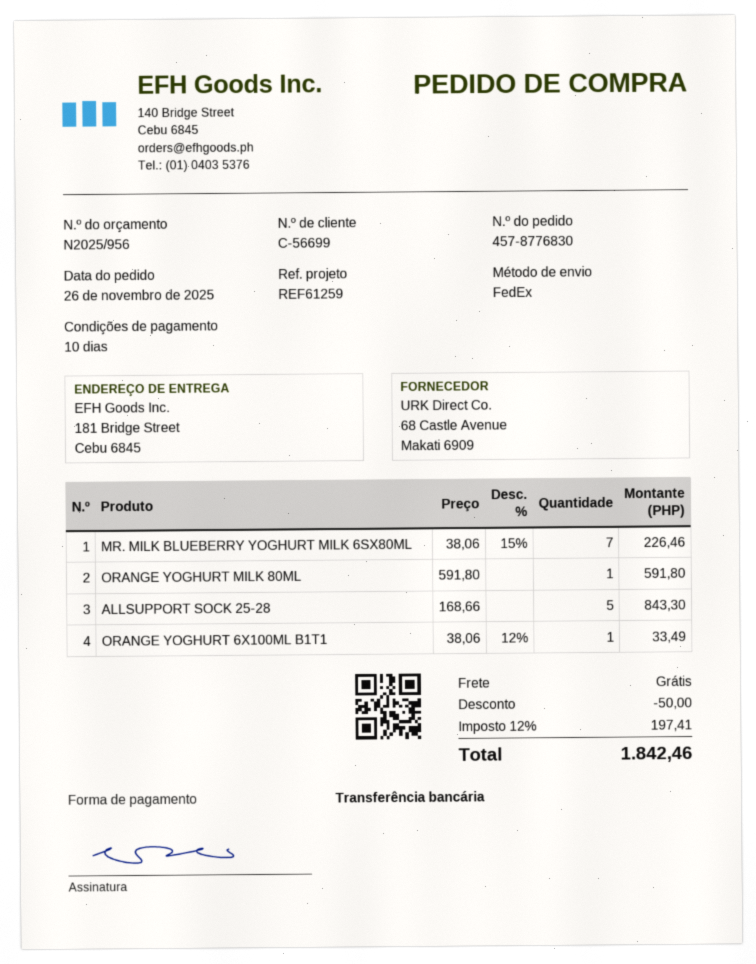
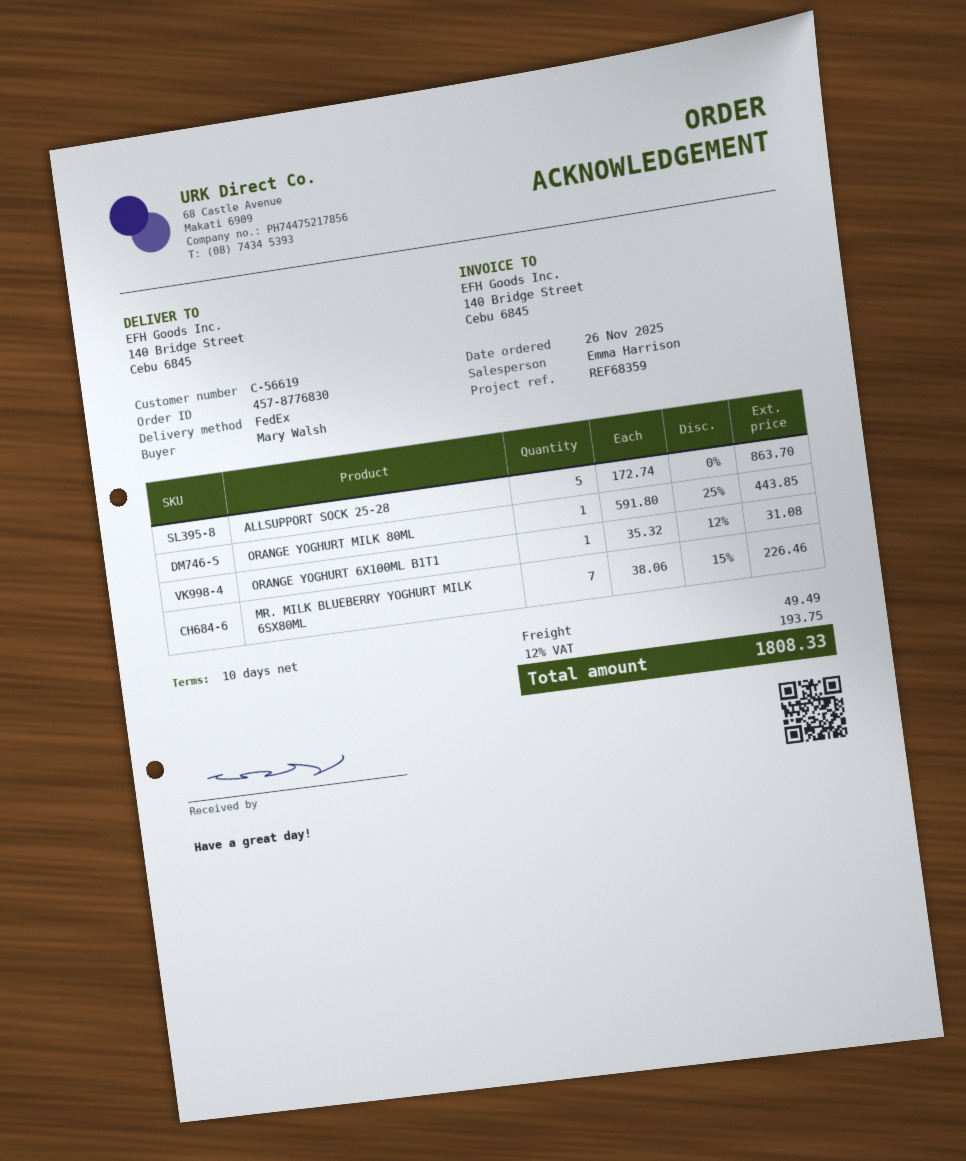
customer number: C-56699 -> C-56619
reference: REF61259 -> REF68359
ship to: 181 Bridge Street, Cebu 6845 -> 140 Bridge Street, Cebu 6845
ORANGE YOGHURT MILK 80ML: 1 x 591.80 = 591.80 -> 1 x 591.80 - 25% = 443.85
ALLSUPPORT SOCK 25-28: 5 x 168.66 = 843.30 -> 5 x 172.74 = 863.70
ORANGE YOGHURT 6X100ML B1T1: 1 x 38.06 - 12% = 33.49 -> 1 x 35.32 - 12% = 31.08
discount: 50.00 -> none
shipping: 0.00 -> 49.49
tax: 12% = 197.41 -> 12% = 193.75
total: 1842.46 -> 1808.33

